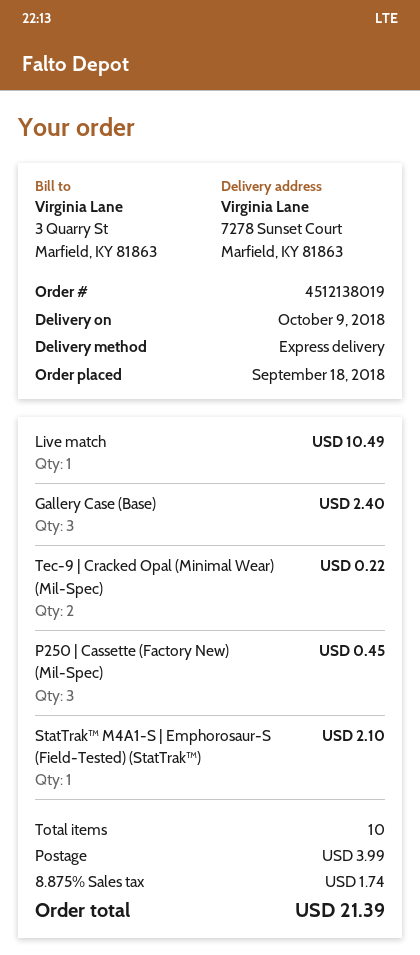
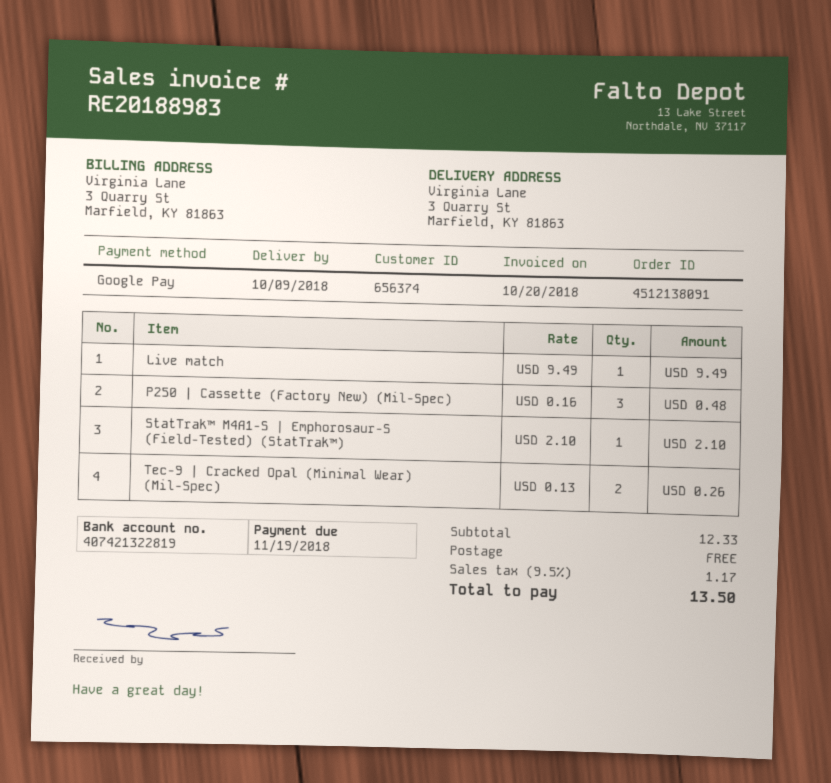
order number: 4512138019 -> 4512138091
ship to: 7278 Sunset Court, Marfield, KY 81863 -> 3 Quarry St, Marfield, KY 81863
Live match: 1 for 10.49 -> 1 for 9.49
Gallery Case (Base): 3 for 2.40 -> none
Tec-9 | Cracked Opal (Minimal Wear) (Mil-Spec): 2 for 0.22 -> 2 for 0.26
P250 | Cassette (Factory New) (Mil-Spec): 3 for 0.45 -> 3 for 0.48
shipping: 3.99 -> 0.00
tax: 8.875% = 1.74 -> 9.5% = 1.17
total: 21.39 -> 13.50

